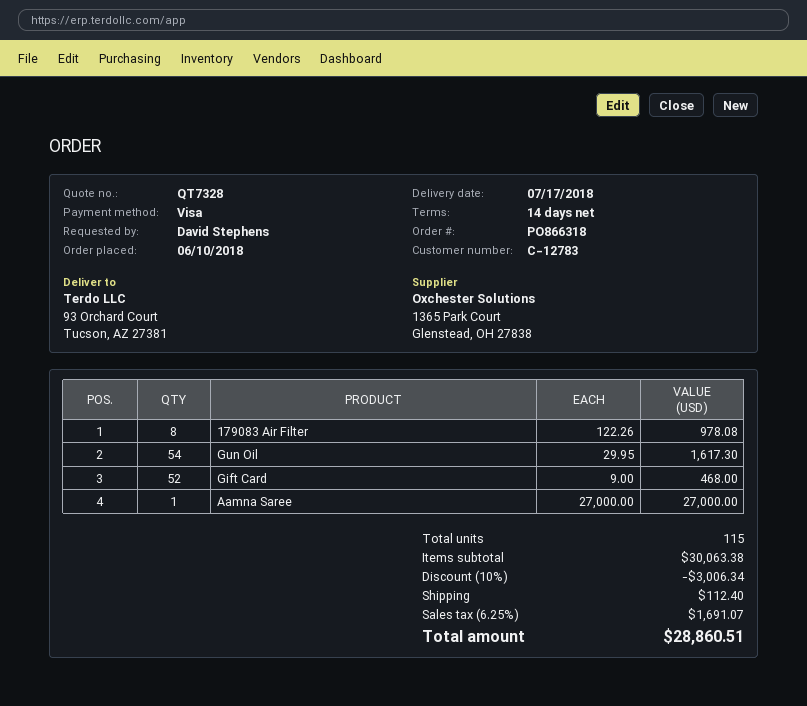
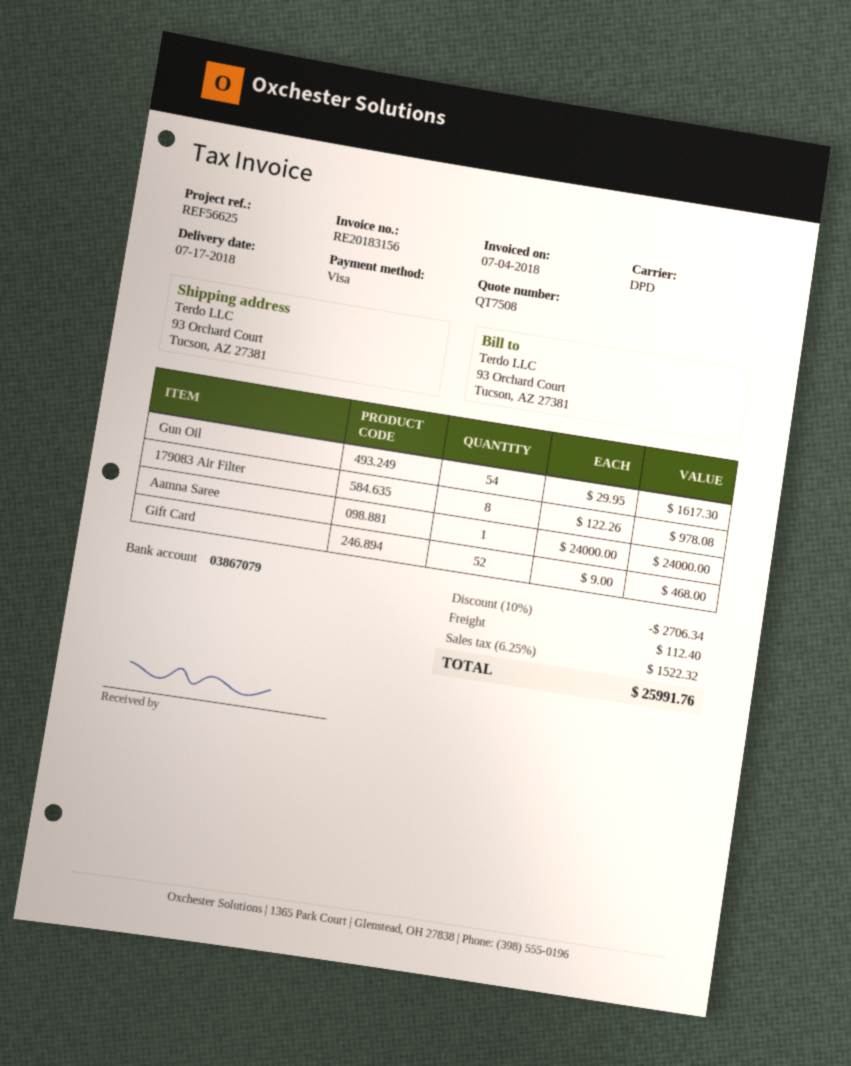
quote number: QT7328 -> QT7508
Aamna Saree: 1 x 27000.00 = 27000.00 -> 1 x 24000.00 = 24000.00
discount: 10% = 3006.34 -> 10% = 2706.34
tax: 6.25% = 1691.07 -> 6.25% = 1522.32
total: 28860.51 -> 25991.76

